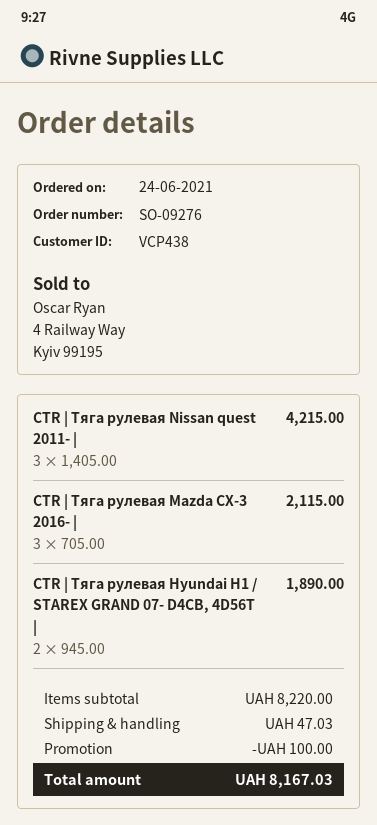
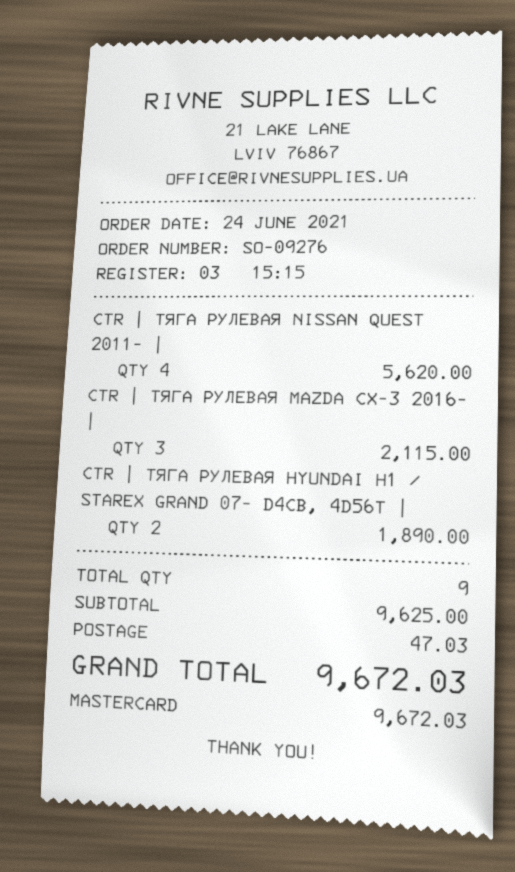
CTR | Тяга рулевая Nissan quest 2011- |: 3 for 4215.00 -> 4 for 5620.00
subtotal: 8220.00 -> 9625.00
discount: 100.00 -> none
total: 8167.03 -> 9672.03

